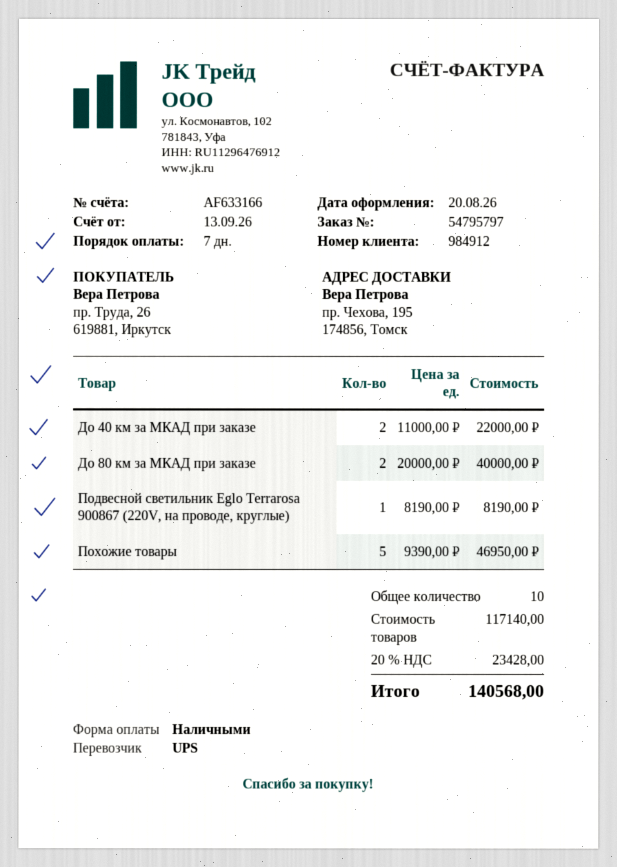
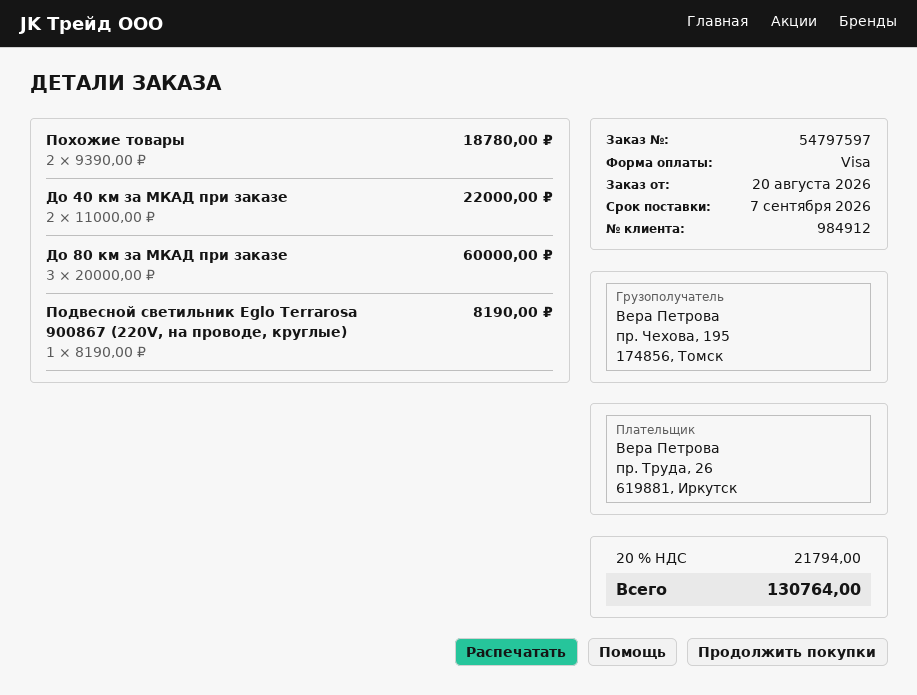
order number: 54795797 -> 54797597
payment method: cash -> Visa
До 80 км за МКАД при заказе: 2 x 20000.00 = 40000.00 -> 3 x 20000.00 = 60000.00
Похожие товары: 5 x 9390.00 = 46950.00 -> 2 x 9390.00 = 18780.00
tax: 20% = 23428.00 -> 20% = 21794.00
total: 140568.00 -> 130764.00

